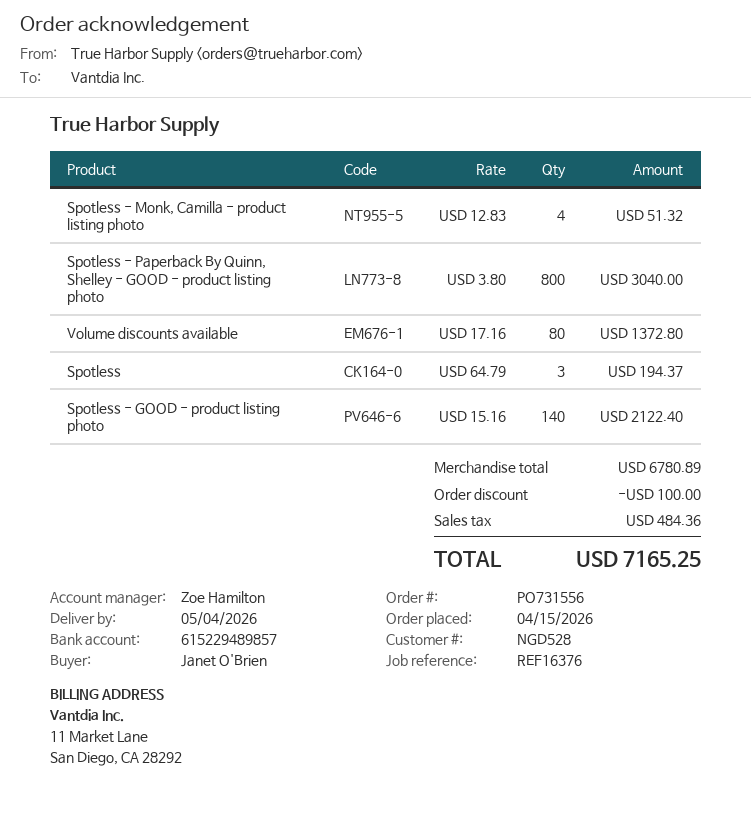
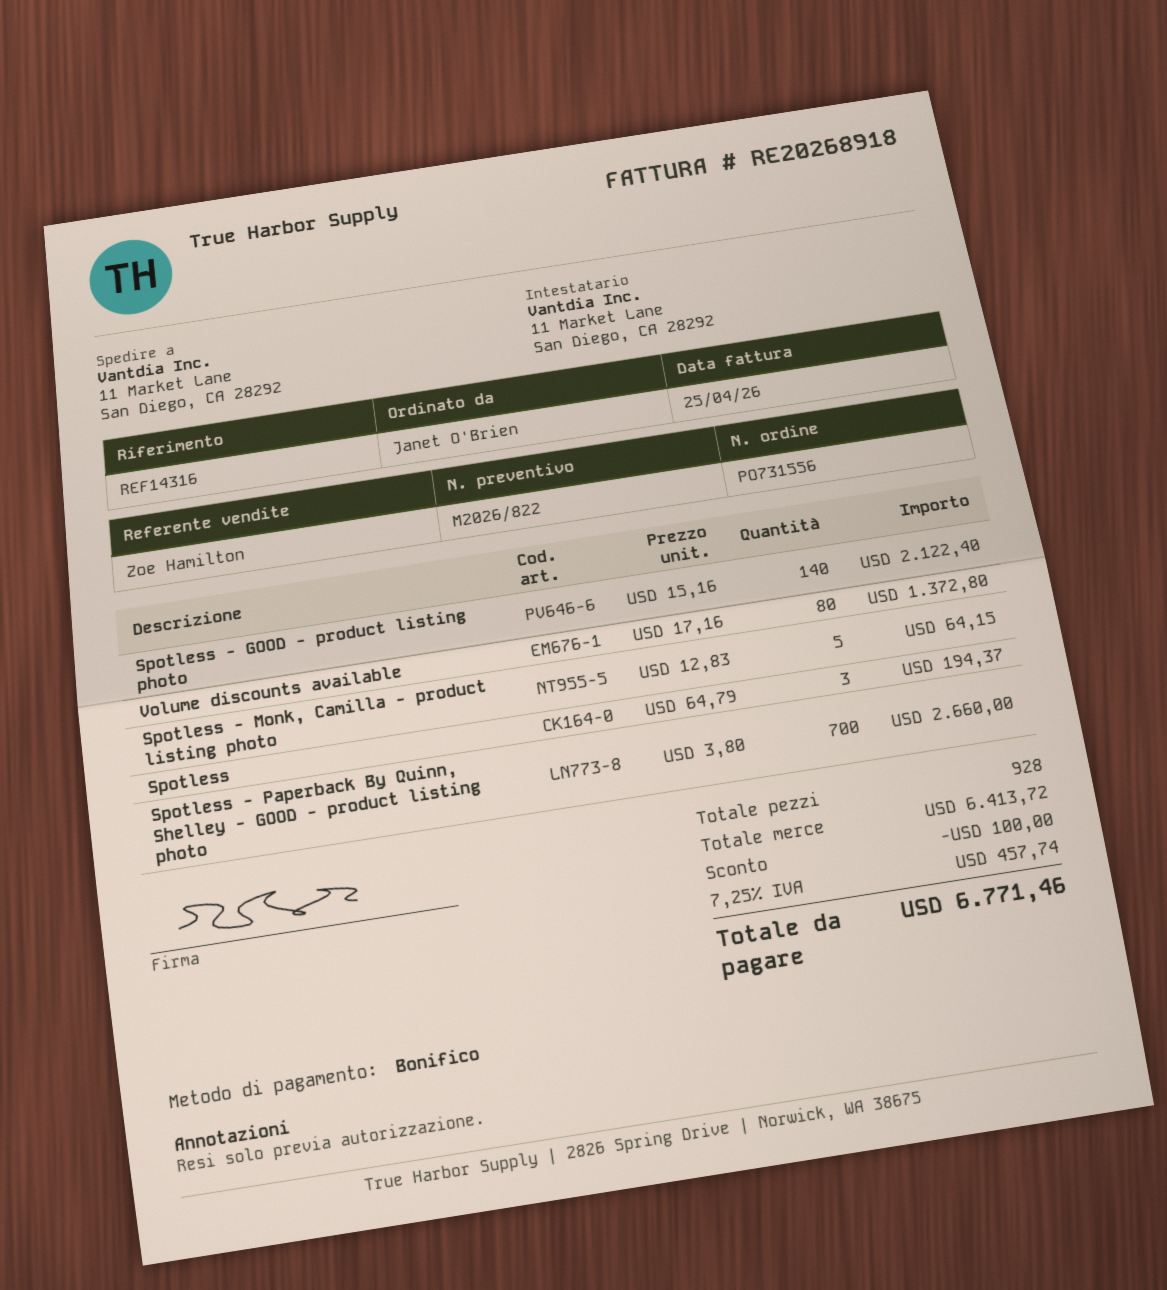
reference: REF16376 -> REF14316
Spotless - Monk, Camilla - product listing photo: 4 x 12.83 = 51.32 -> 5 x 12.83 = 64.15
Spotless - Paperback By Quinn, Shelley - GOOD - product listing photo: 800 x 3.80 = 3040.00 -> 700 x 3.80 = 2660.00
subtotal: 6780.89 -> 6413.72
tax: 484.36 -> 457.74
total: 7165.25 -> 6771.46

